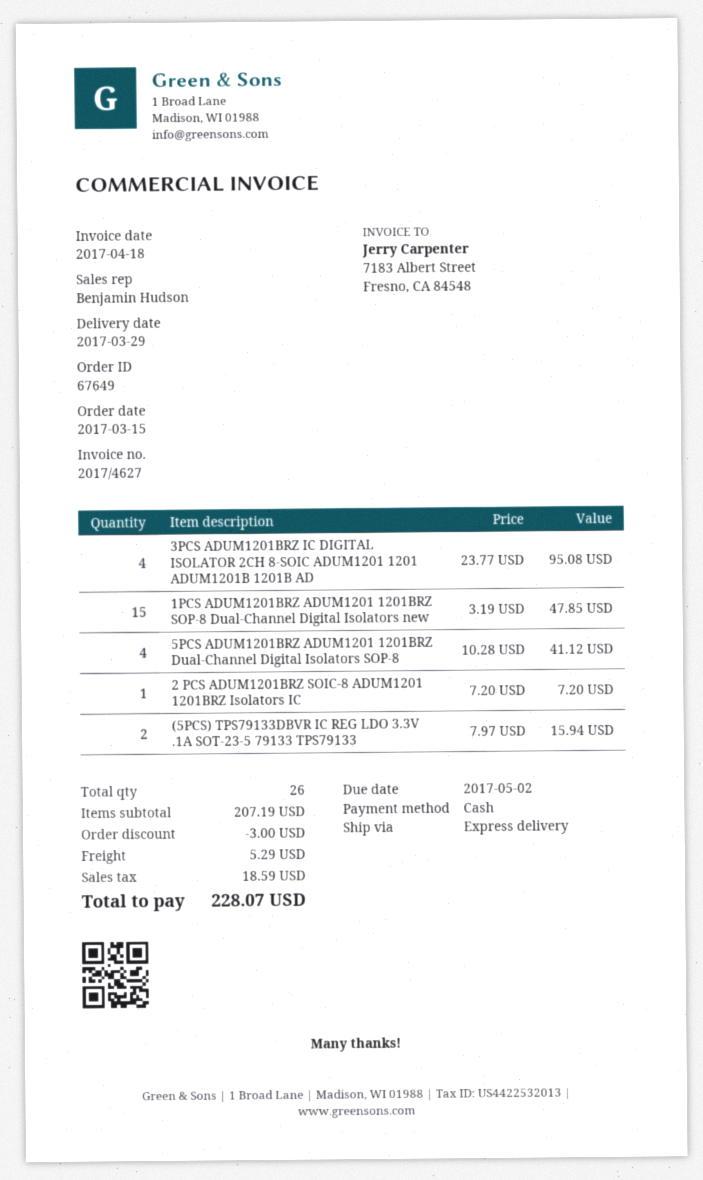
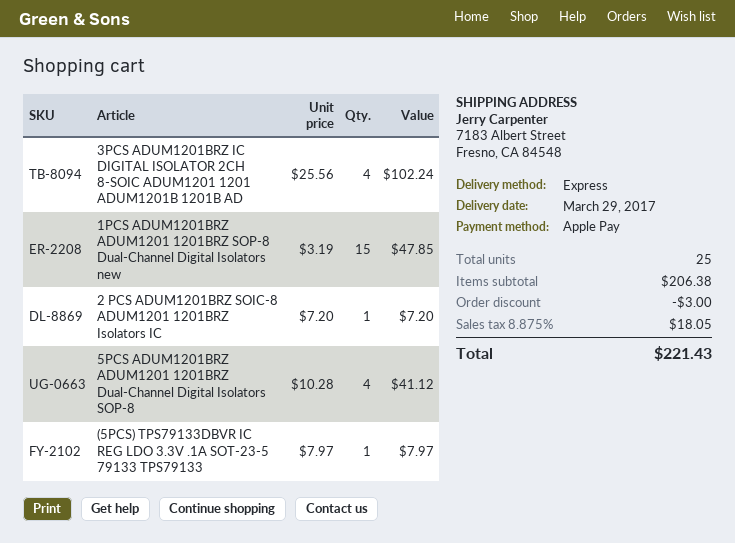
payment method: cash -> Apple Pay
3PCS ADUM1201BRZ IC DIGITAL ISOLATOR 2CH 8-SOIC ADUM1201 1201 ADUM1201B 1201B AD: 4 x 23.77 = 95.08 -> 4 x 25.56 = 102.24
(5PCS) TPS79133DBVR IC REG LDO 3.3V .1A SOT-23-5 79133 TPS79133: 2 x 7.97 = 15.94 -> 1 x 7.97 = 7.97
total quantity: 26 -> 25
subtotal: 207.19 -> 206.38
shipping: 5.29 -> none
tax: 18.59 -> 18.05
total: 228.07 -> 221.43

